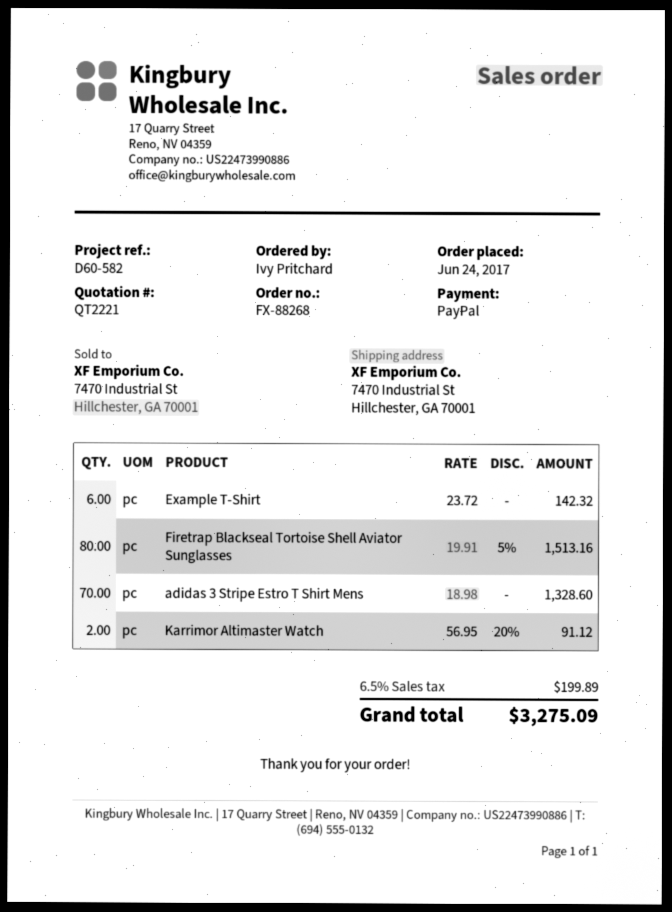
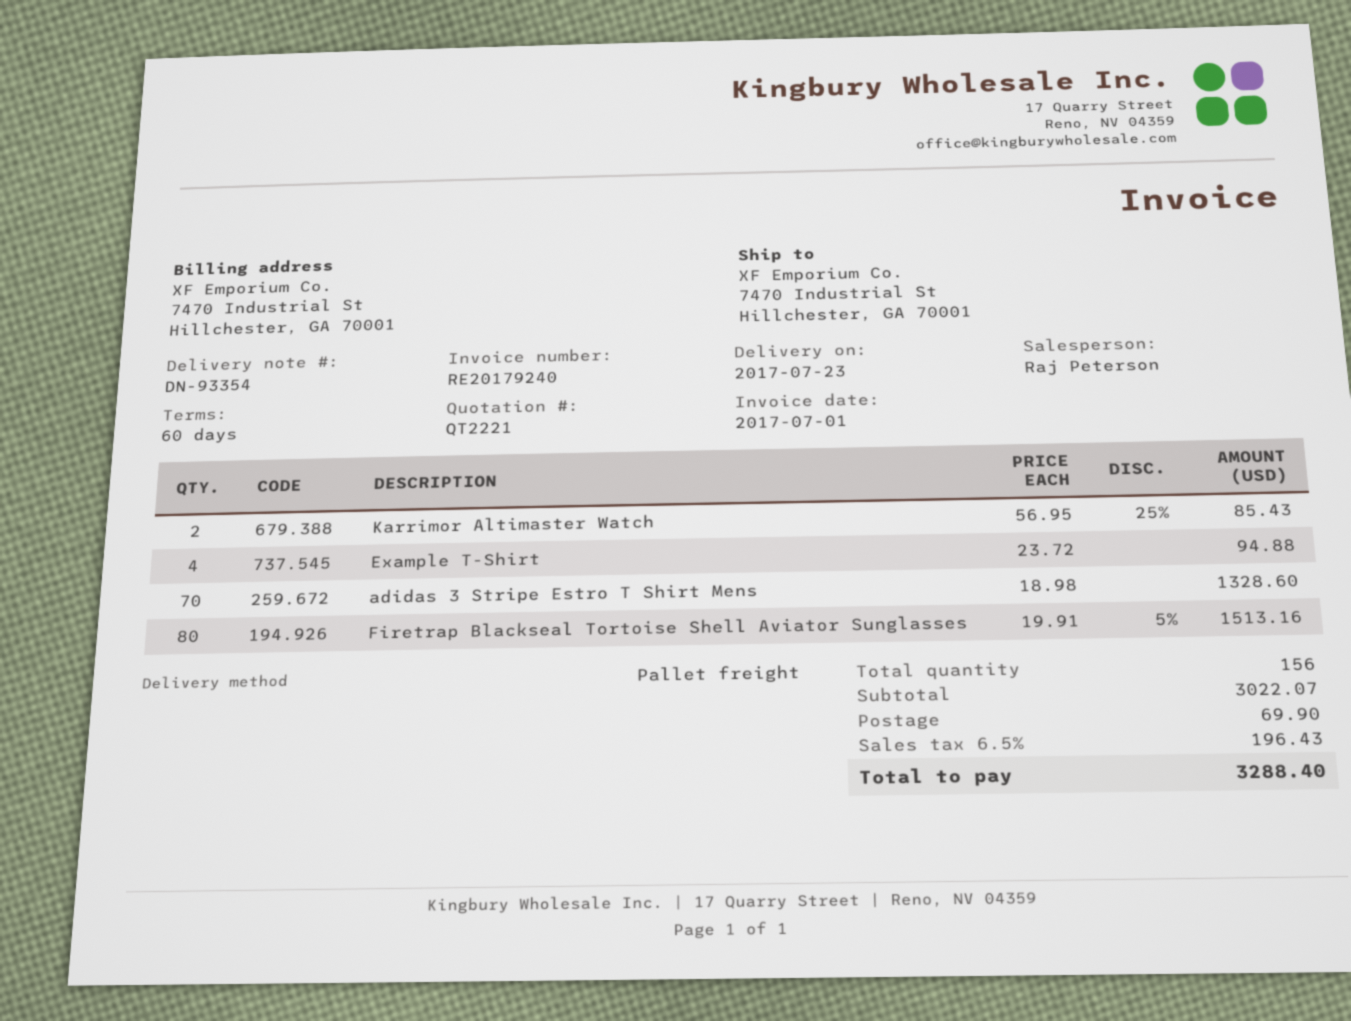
Example T-Shirt: 6 x 23.72 = 142.32 -> 4 x 23.72 = 94.88
Karrimor Altimaster Watch: 2 x 56.95 - 20% = 91.12 -> 2 x 56.95 - 25% = 85.43
shipping: none -> 69.90
tax: 6.5% = 199.89 -> 6.5% = 196.43
total: 3275.09 -> 3288.40

